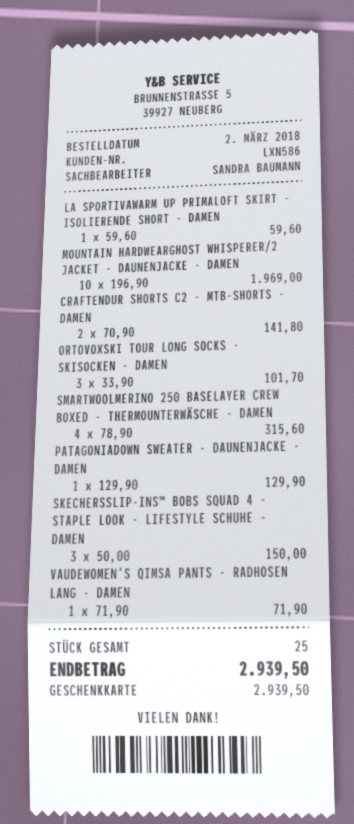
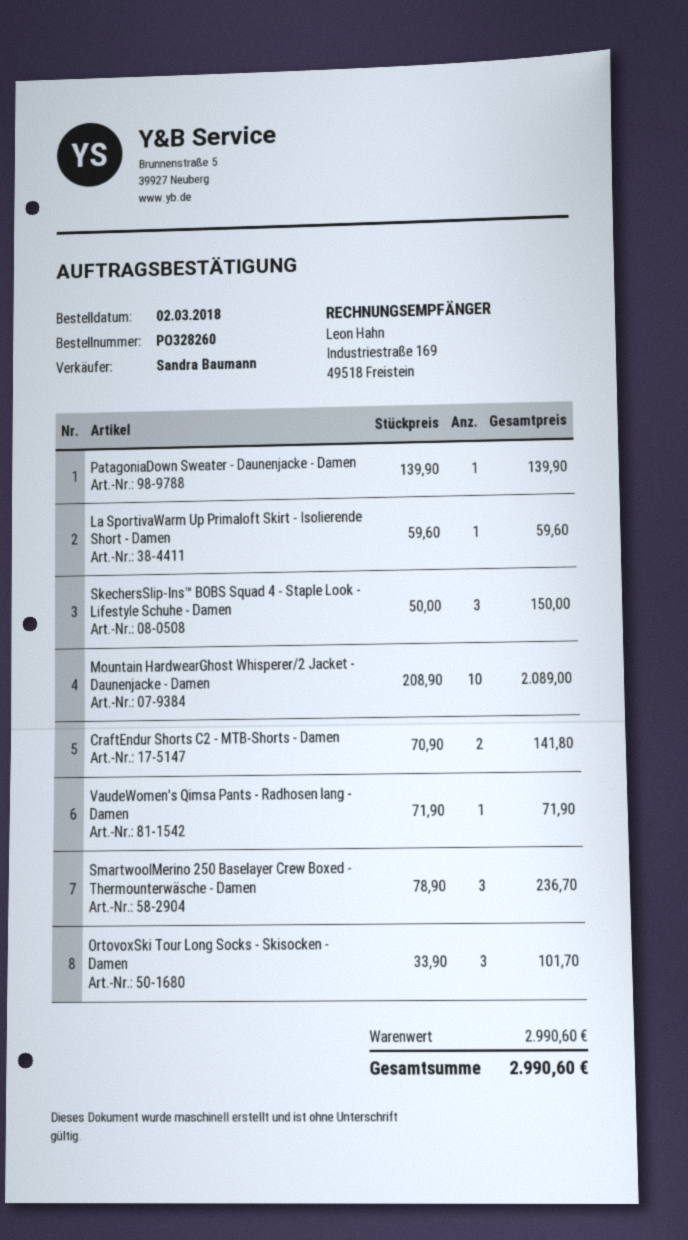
MOUNTAIN HARDWEARGHOST WHISPERER/2 JACKET - DAUNENJACKE - DAMEN: 10 x 196.90 = 1969.00 -> 10 x 208.90 = 2089.00
SMARTWOOLMERINO 250 BASELAYER CREW BOXED - THERMOUNTERWÄSCHE - DAMEN: 4 x 78.90 = 315.60 -> 3 x 78.90 = 236.70
PATAGONIADOWN SWEATER - DAUNENJACKE - DAMEN: 1 x 129.90 = 129.90 -> 1 x 139.90 = 139.90
total: 2939.50 -> 2990.60

